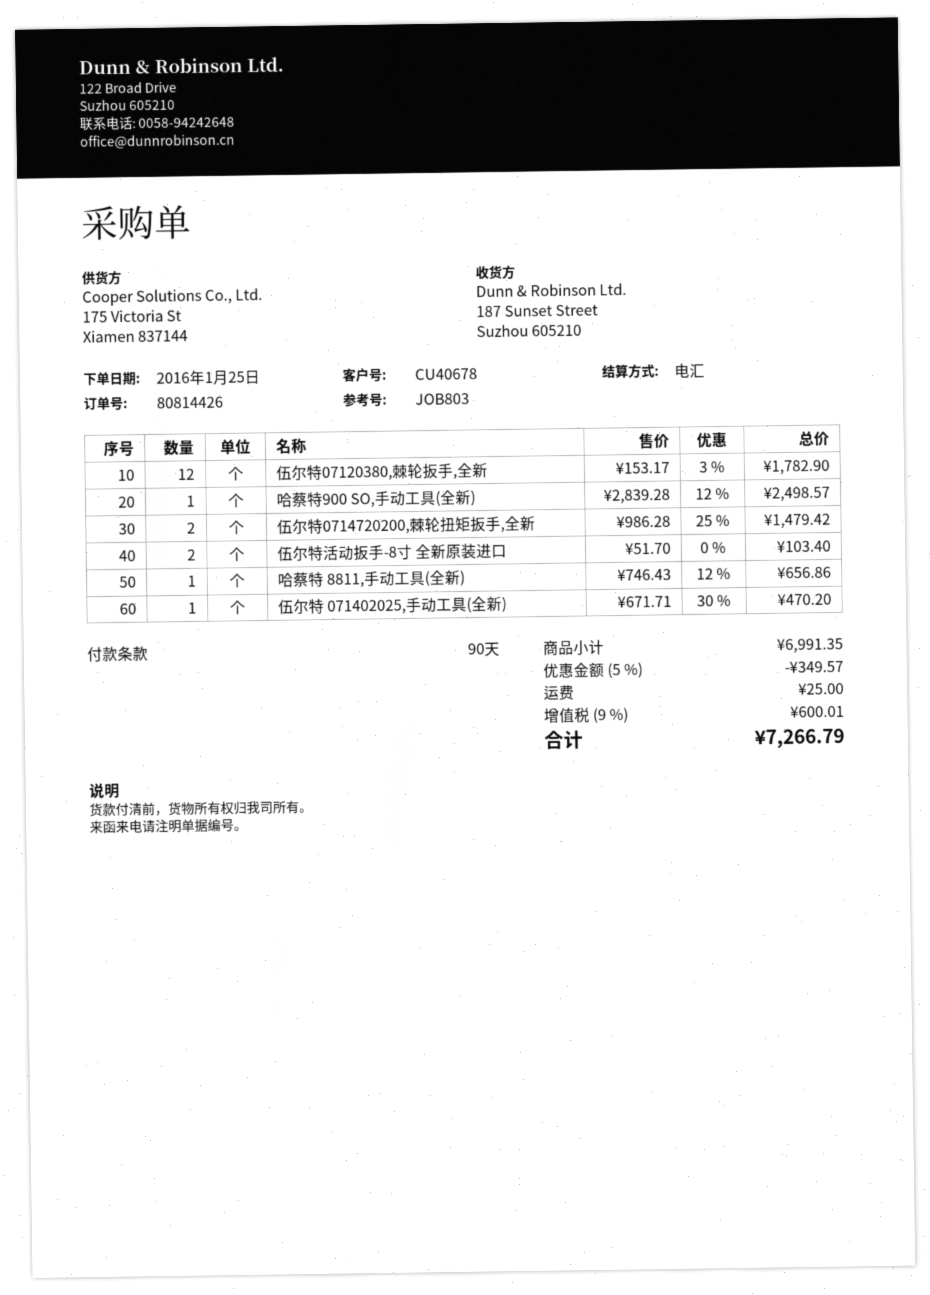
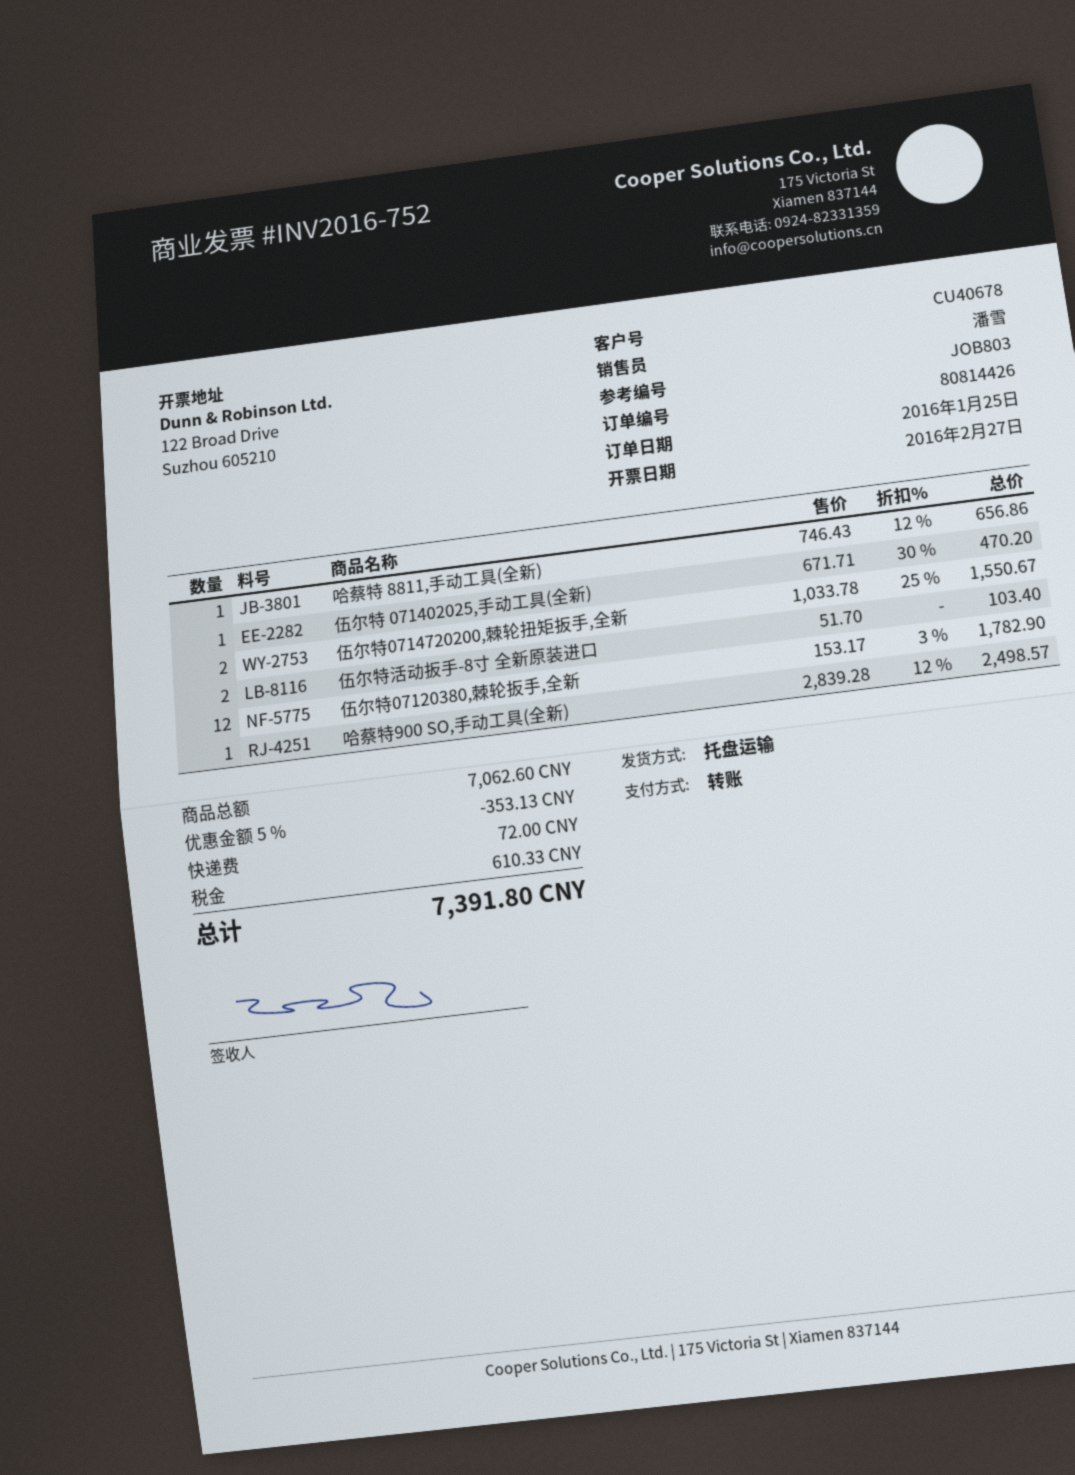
伍尔特0714720200,棘轮扭矩扳手,全新: 2 x 986.28 - 25% = 1479.42 -> 2 x 1033.78 - 25% = 1550.67
subtotal: 6991.35 -> 7062.60
discount: 5% = 349.57 -> 5% = 353.13
shipping: 25.00 -> 72.00
tax: 600.01 -> 610.33
total: 7266.79 -> 7391.80

